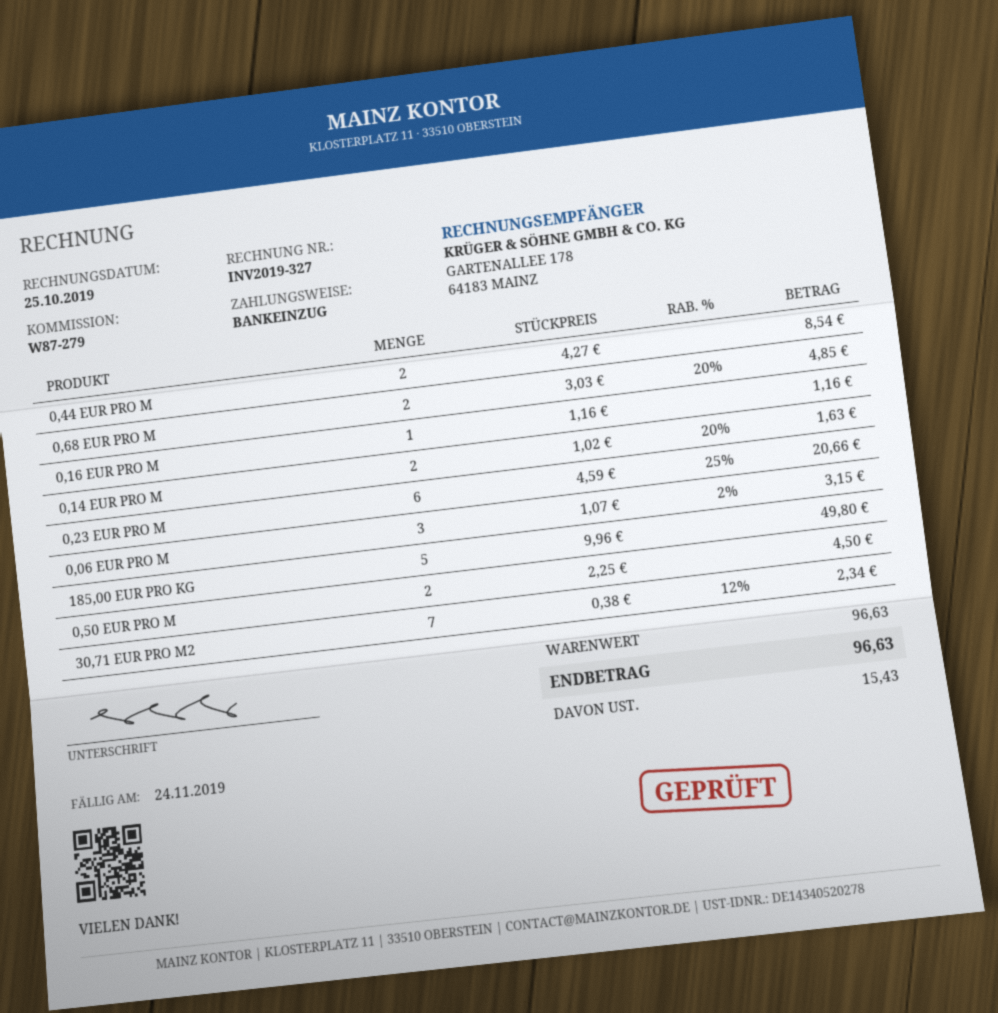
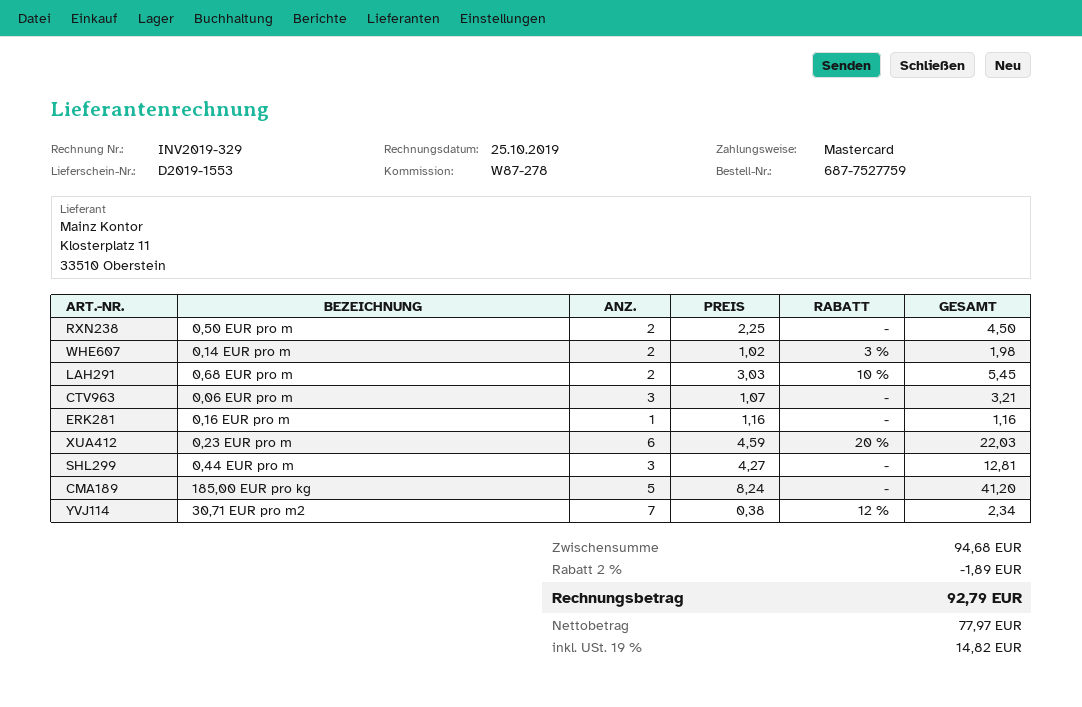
invoice number: INV2019-327 -> INV2019-329
reference: W87-279 -> W87-278
payment method: direct debit -> Mastercard
0,44 EUR PRO M: 2 x 4.27 = 8.54 -> 3 x 4.27 = 12.81
0,68 EUR PRO M: 2 x 3.03 - 20% = 4.85 -> 2 x 3.03 - 10% = 5.45
0,14 EUR PRO M: 2 x 1.02 - 20% = 1.63 -> 2 x 1.02 - 3% = 1.98
0,23 EUR PRO M: 6 x 4.59 - 25% = 20.66 -> 6 x 4.59 - 20% = 22.03
0,06 EUR PRO M: 3 x 1.07 - 2% = 3.15 -> 3 x 1.07 = 3.21
185,00 EUR PRO KG: 5 x 9.96 = 49.80 -> 5 x 8.24 = 41.20
subtotal: 96.63 -> 94.68
discount: none -> 2% = 1.89
tax: 15.43 -> 14.82
total: 96.63 -> 92.79

